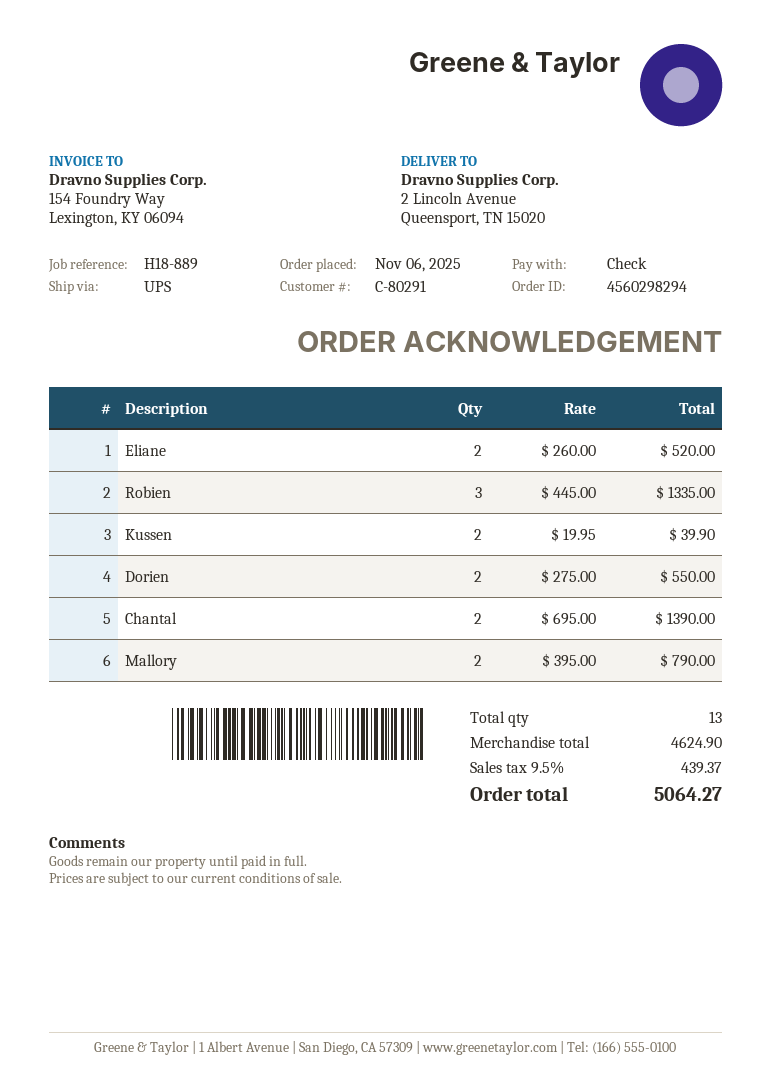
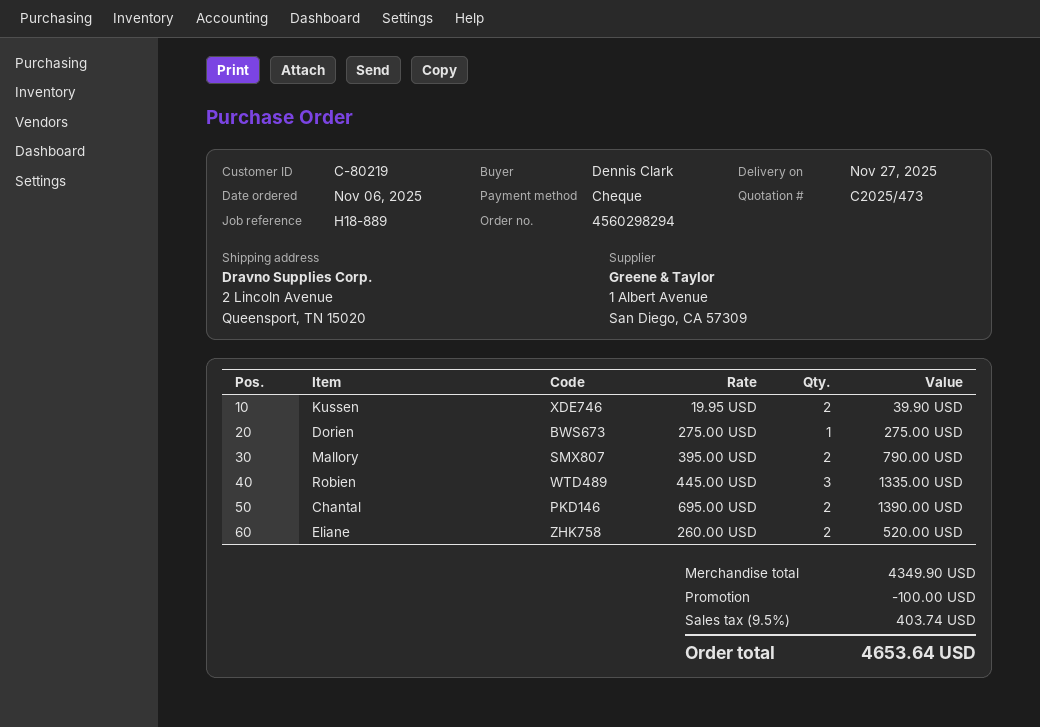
customer number: C-80291 -> C-80219
Dorien: 2 x 275.00 = 550.00 -> 1 x 275.00 = 275.00
subtotal: 4624.90 -> 4349.90
discount: none -> 100.00
tax: 9.5% = 439.37 -> 9.5% = 403.74
total: 5064.27 -> 4653.64

